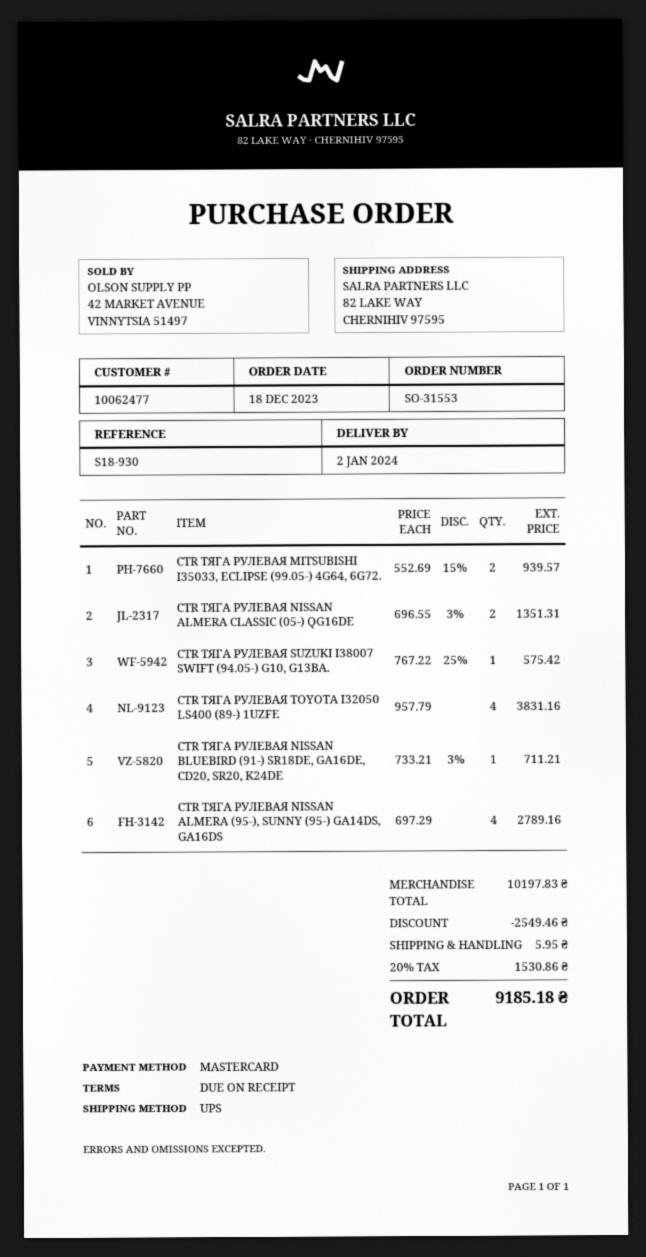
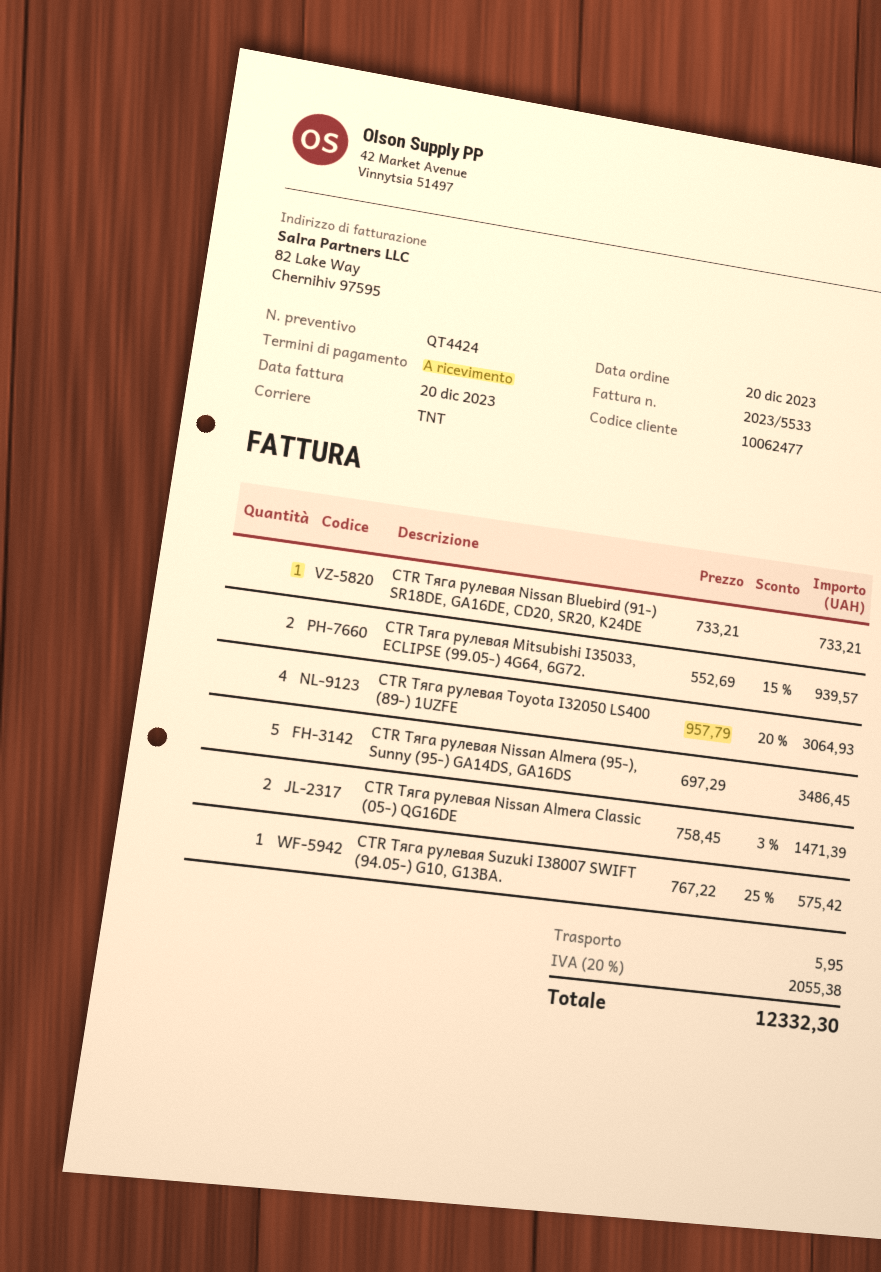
order date: 2023-12-18 -> 2023-12-20
shipping method: UPS -> TNT
CTR ТЯГА РУЛЕВАЯ NISSAN ALMERA CLASSIC (05-) QG16DE: 2 x 696.55 - 3% = 1351.31 -> 2 x 758.45 - 3% = 1471.39
CTR ТЯГА РУЛЕВАЯ TOYOTA I32050 LS400 (89-) 1UZFE: 4 x 957.79 = 3831.16 -> 4 x 957.79 - 20% = 3064.93
CTR ТЯГА РУЛЕВАЯ NISSAN BLUEBIRD (91-) SR18DE, GA16DE, CD20, SR20, K24DE: 1 x 733.21 - 3% = 711.21 -> 1 x 733.21 = 733.21
CTR ТЯГА РУЛЕВАЯ NISSAN ALMERA (95-), SUNNY (95-) GA14DS, GA16DS: 4 x 697.29 = 2789.16 -> 5 x 697.29 = 3486.45
discount: 2549.46 -> none
tax: 20% = 1530.86 -> 20% = 2055.38
total: 9185.18 -> 12332.30

